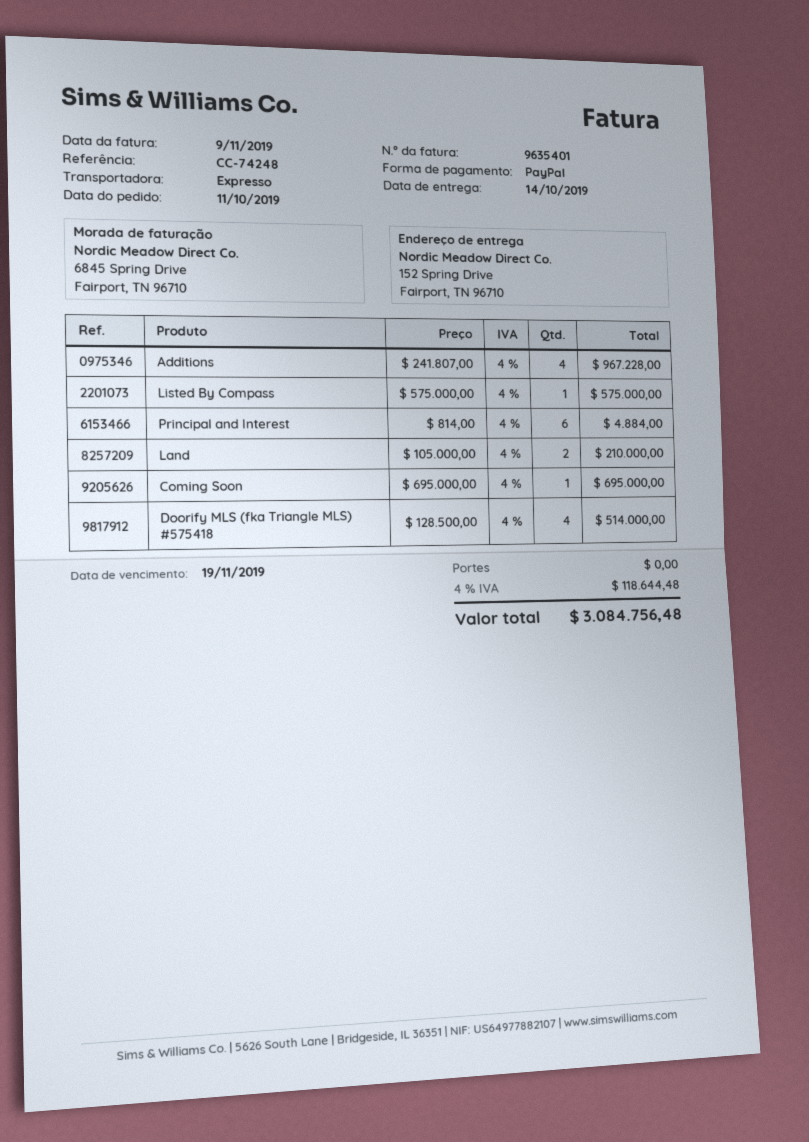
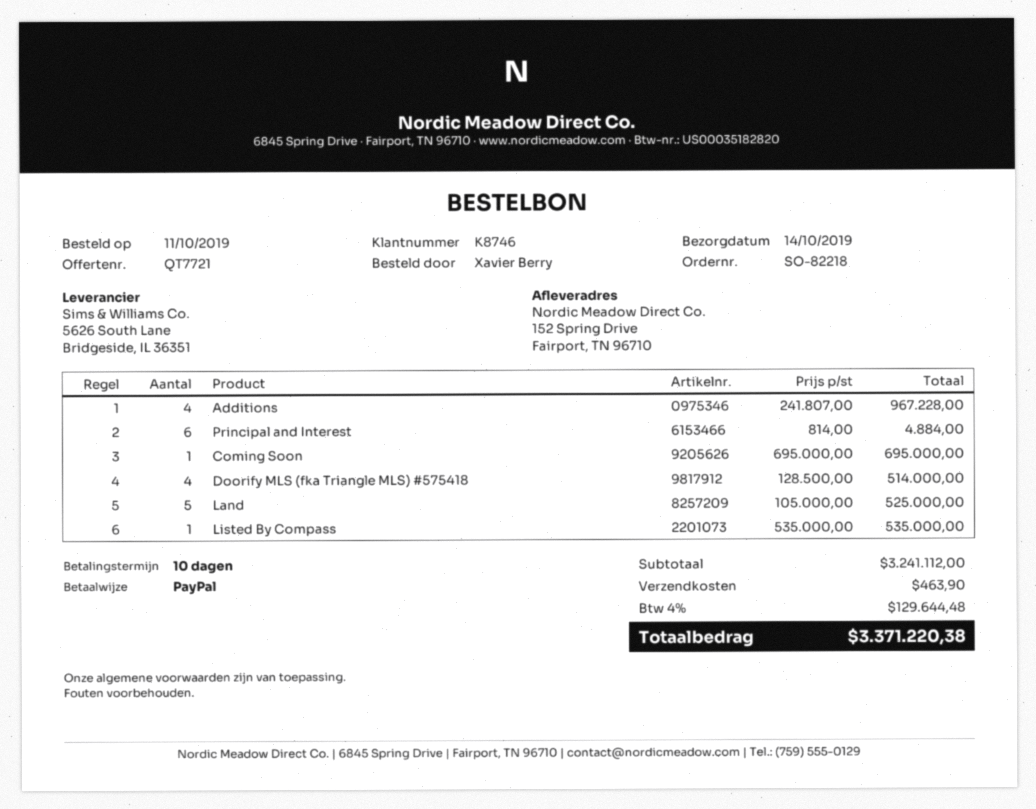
Listed By Compass: 1 x 575000.00 = 575000.00 -> 1 x 535000.00 = 535000.00
Land: 2 x 105000.00 = 210000.00 -> 5 x 105000.00 = 525000.00
shipping: 0.00 -> 463.90
tax: 4% = 118644.48 -> 4% = 129644.48
total: 3084756.48 -> 3371220.38

